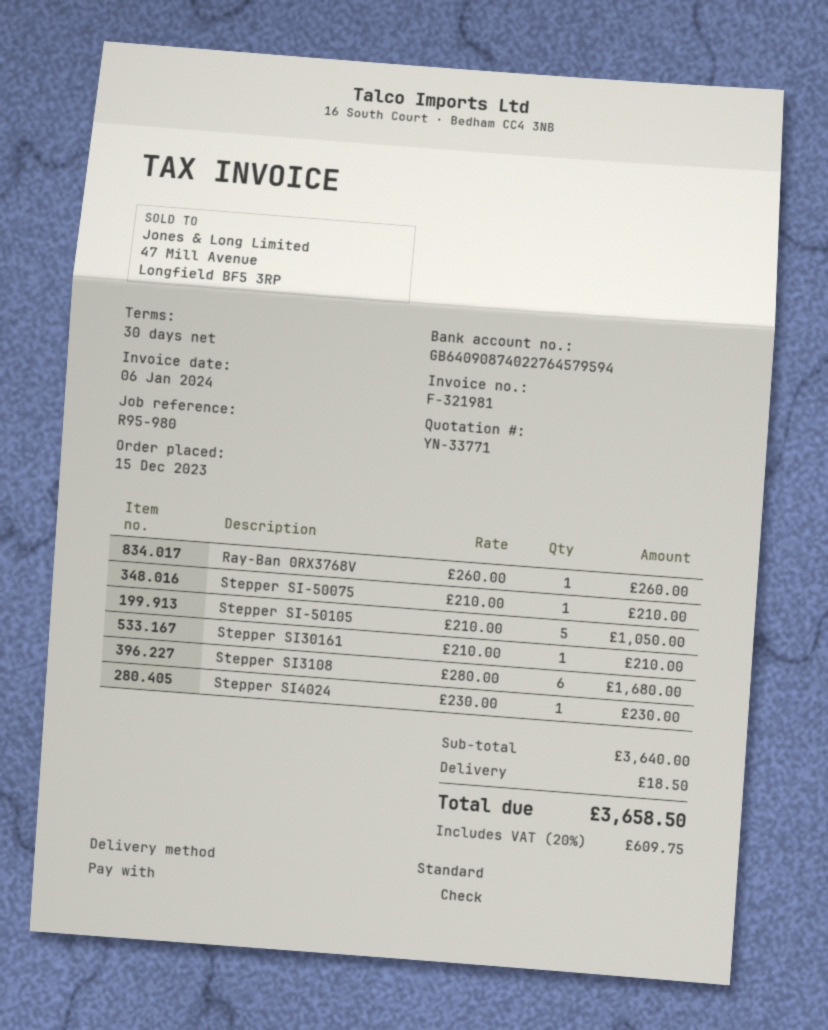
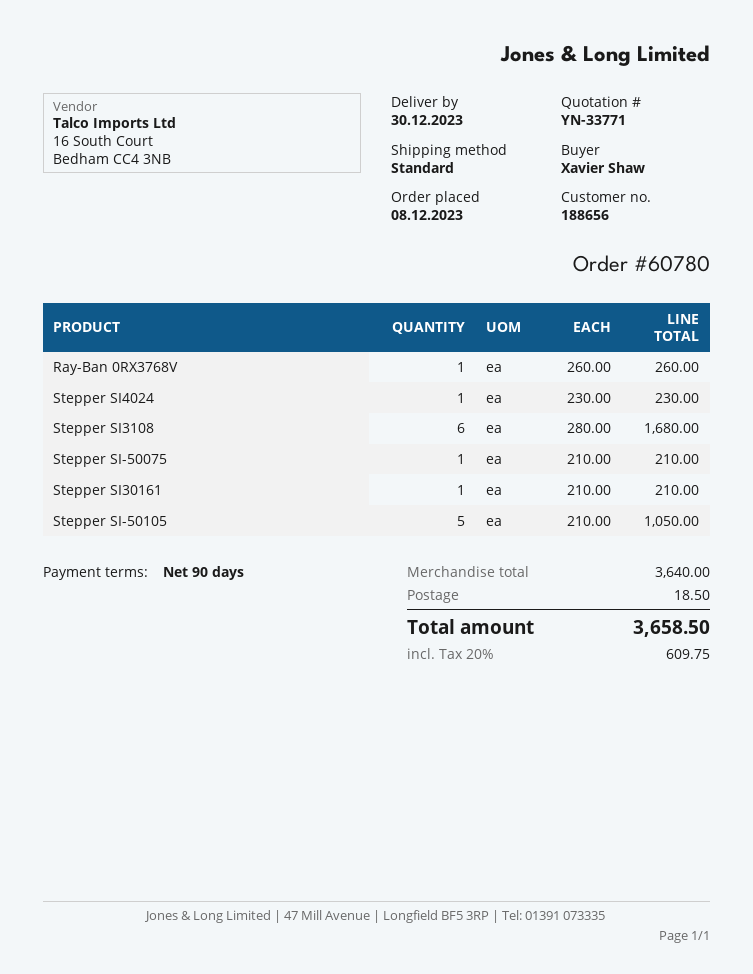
order date: 2023-12-15 -> 2023-12-08
payment terms: 30 days -> 90 days

